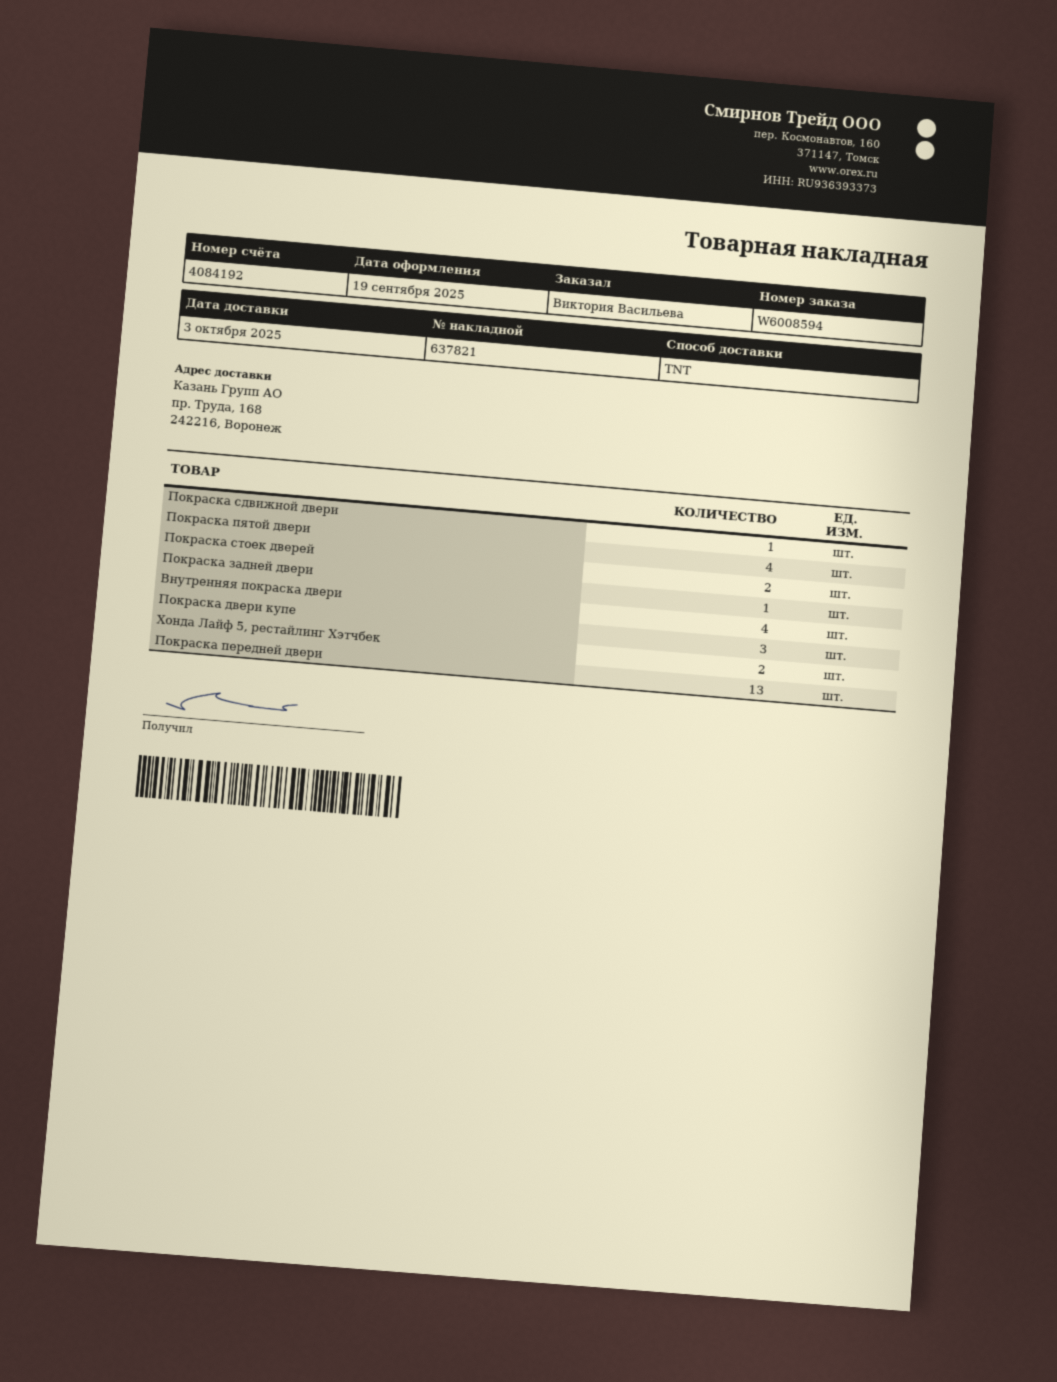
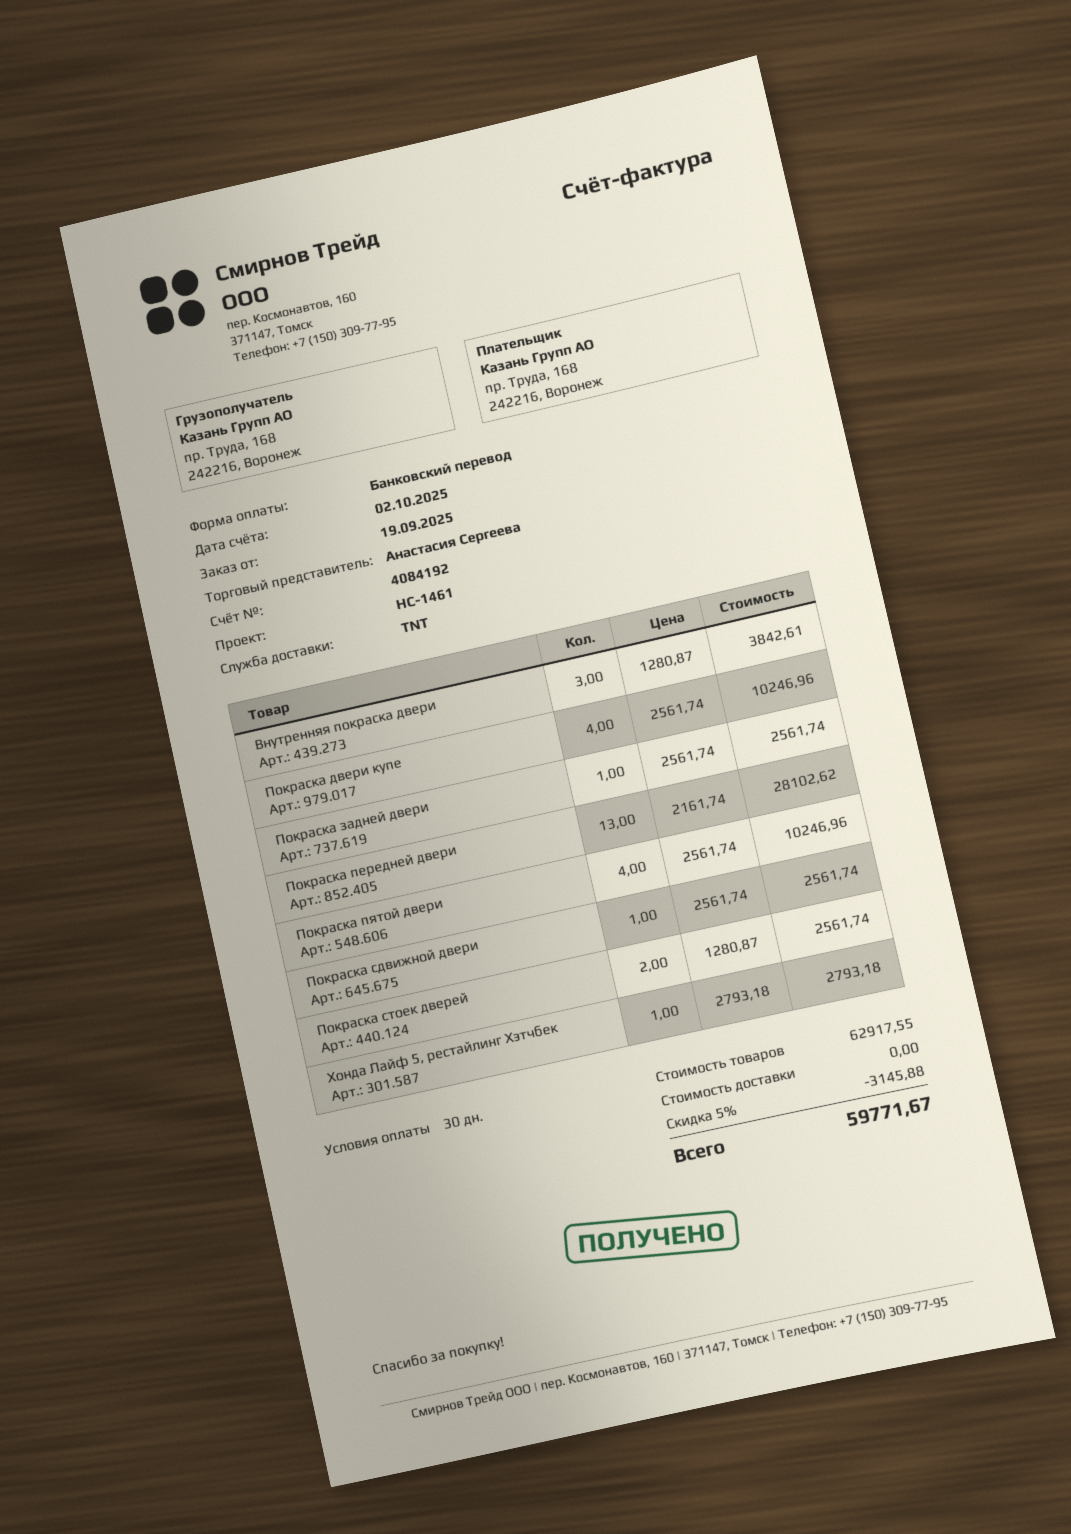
Внутренняя покраска двери: 4 -> 3
Покраска двери купе: 3 -> 4
Хонда Лайф 5, рестайлинг Хэтчбек: 2 -> 1

